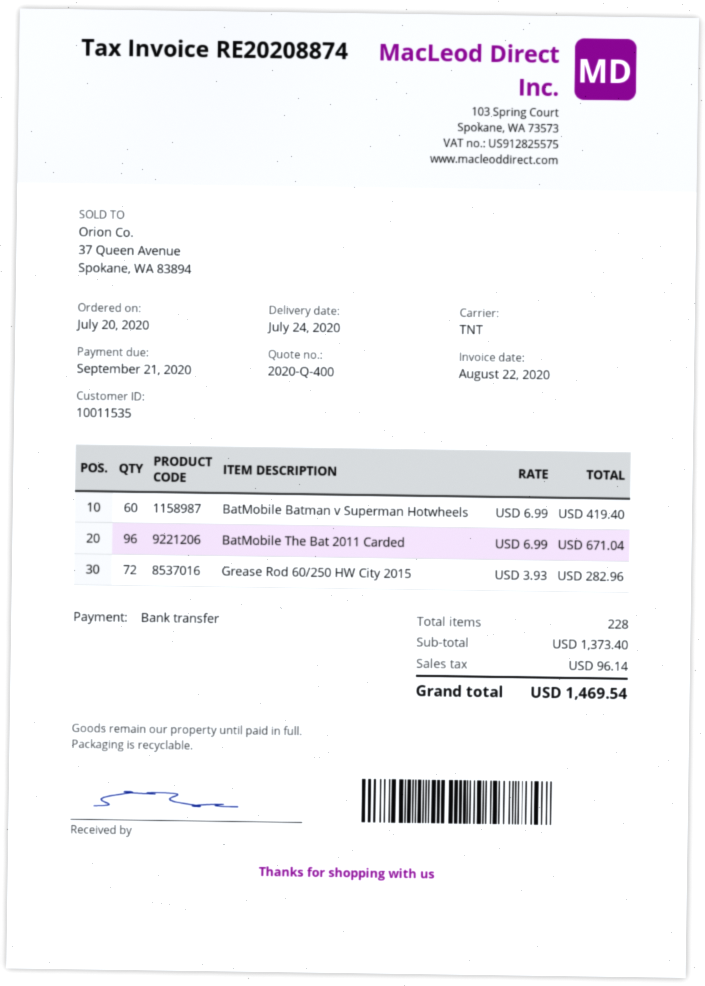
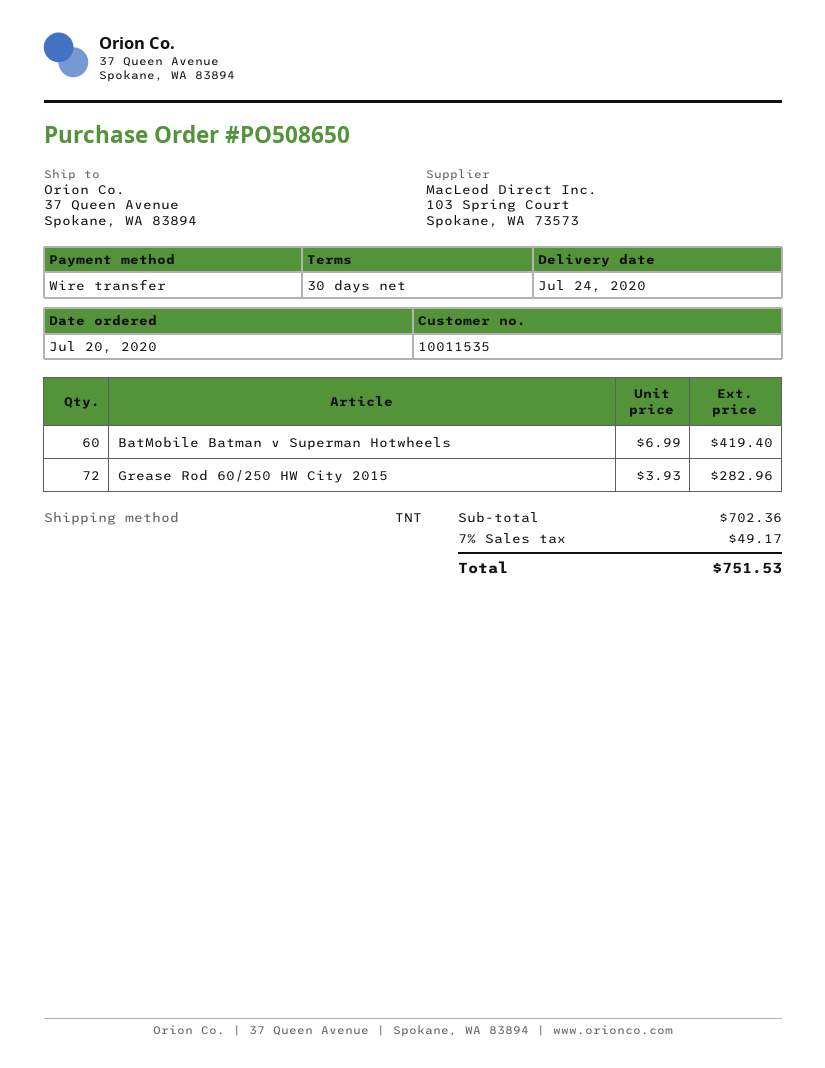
BatMobile The Bat 2011 Carded: 96 x 6.99 = 671.04 -> none
subtotal: 1373.40 -> 702.36
tax: 96.14 -> 49.17
total: 1469.54 -> 751.53

